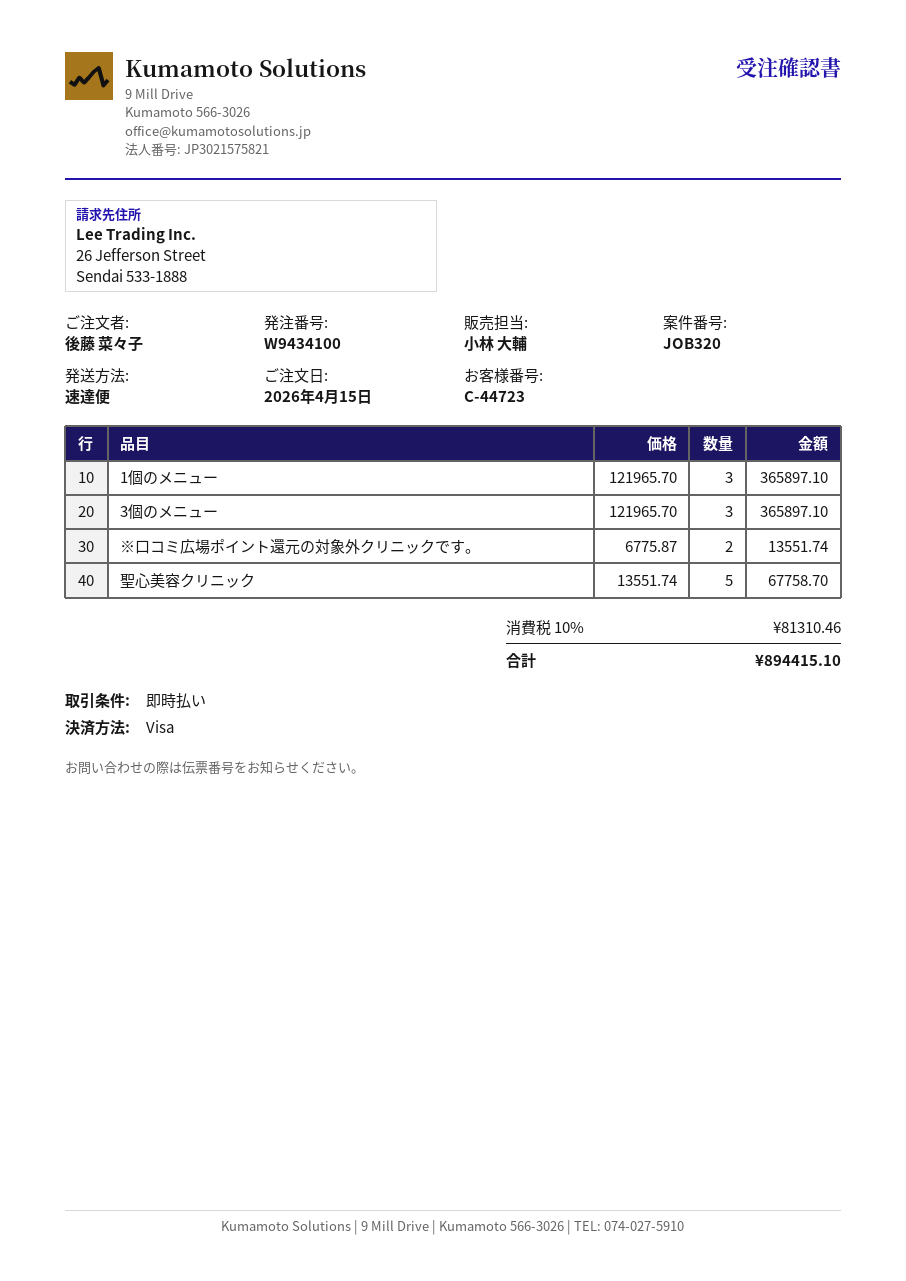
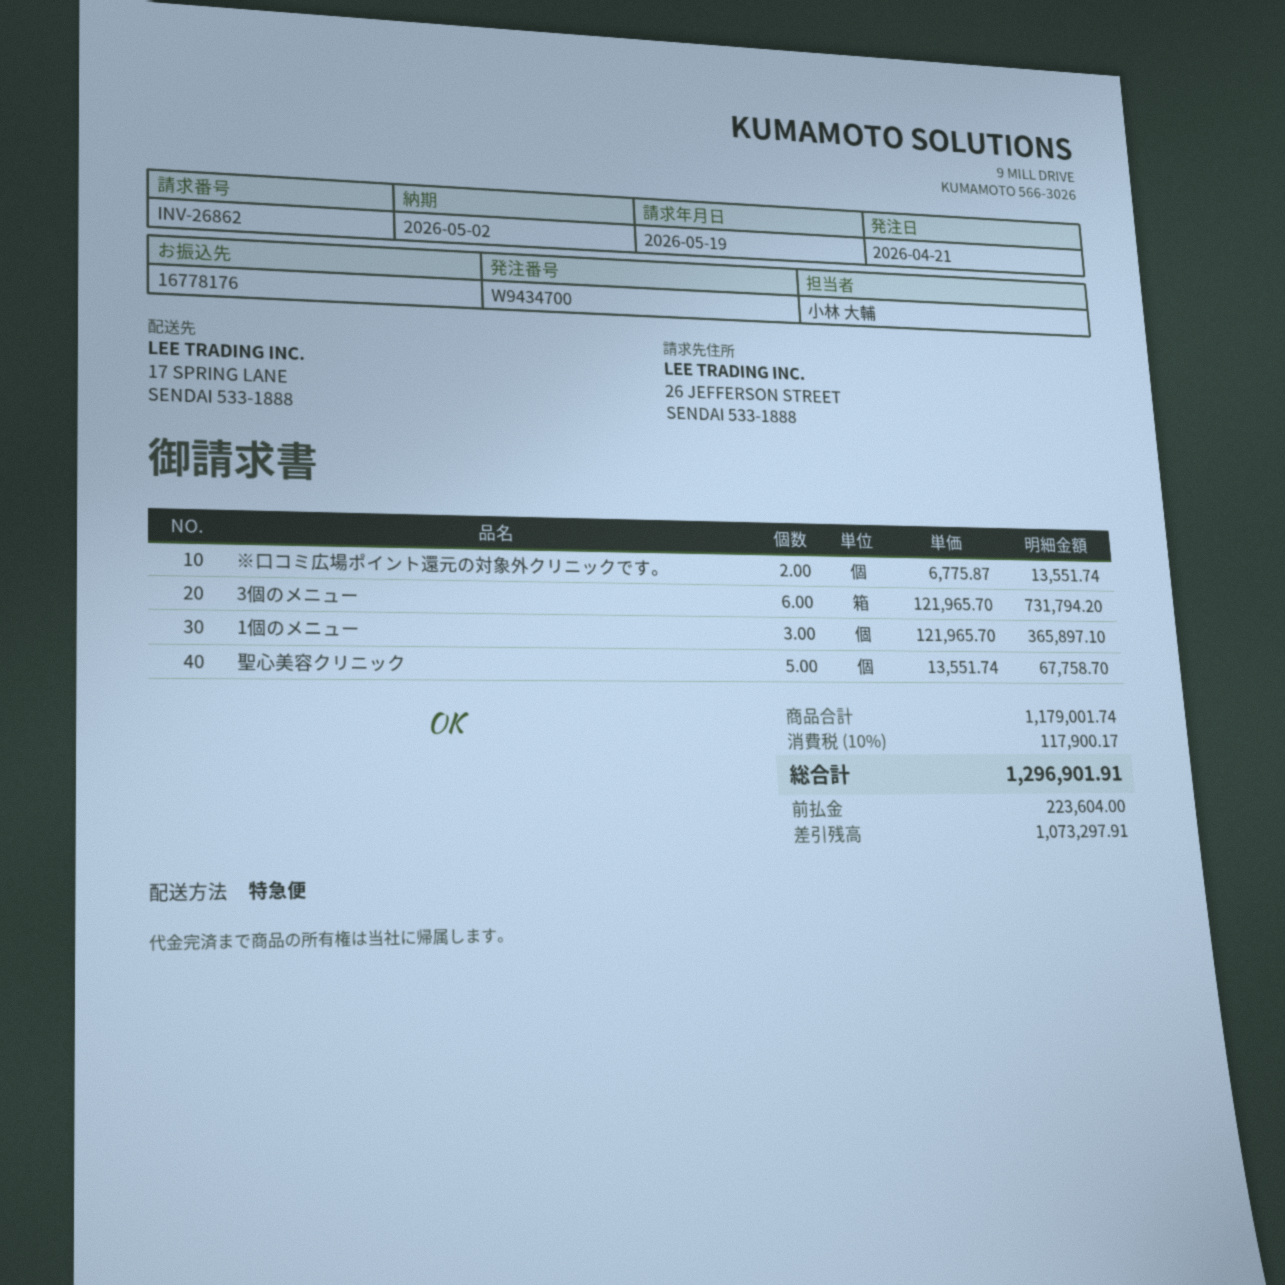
order number: W9434100 -> W9434700
order date: 2026-04-15 -> 2026-04-21
3個のメニュー: 3 x 121965.70 = 365897.10 -> 6 x 121965.70 = 731794.20
tax: 10% = 81310.46 -> 10% = 117900.17
total: 894415.10 -> 1296901.91

